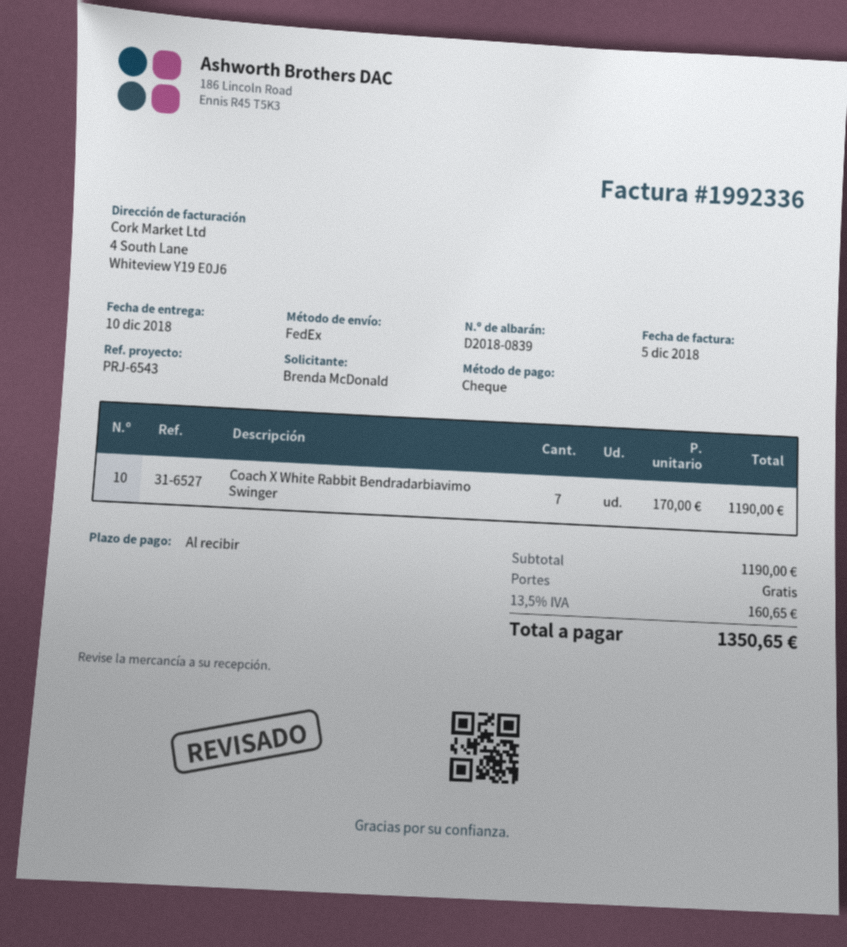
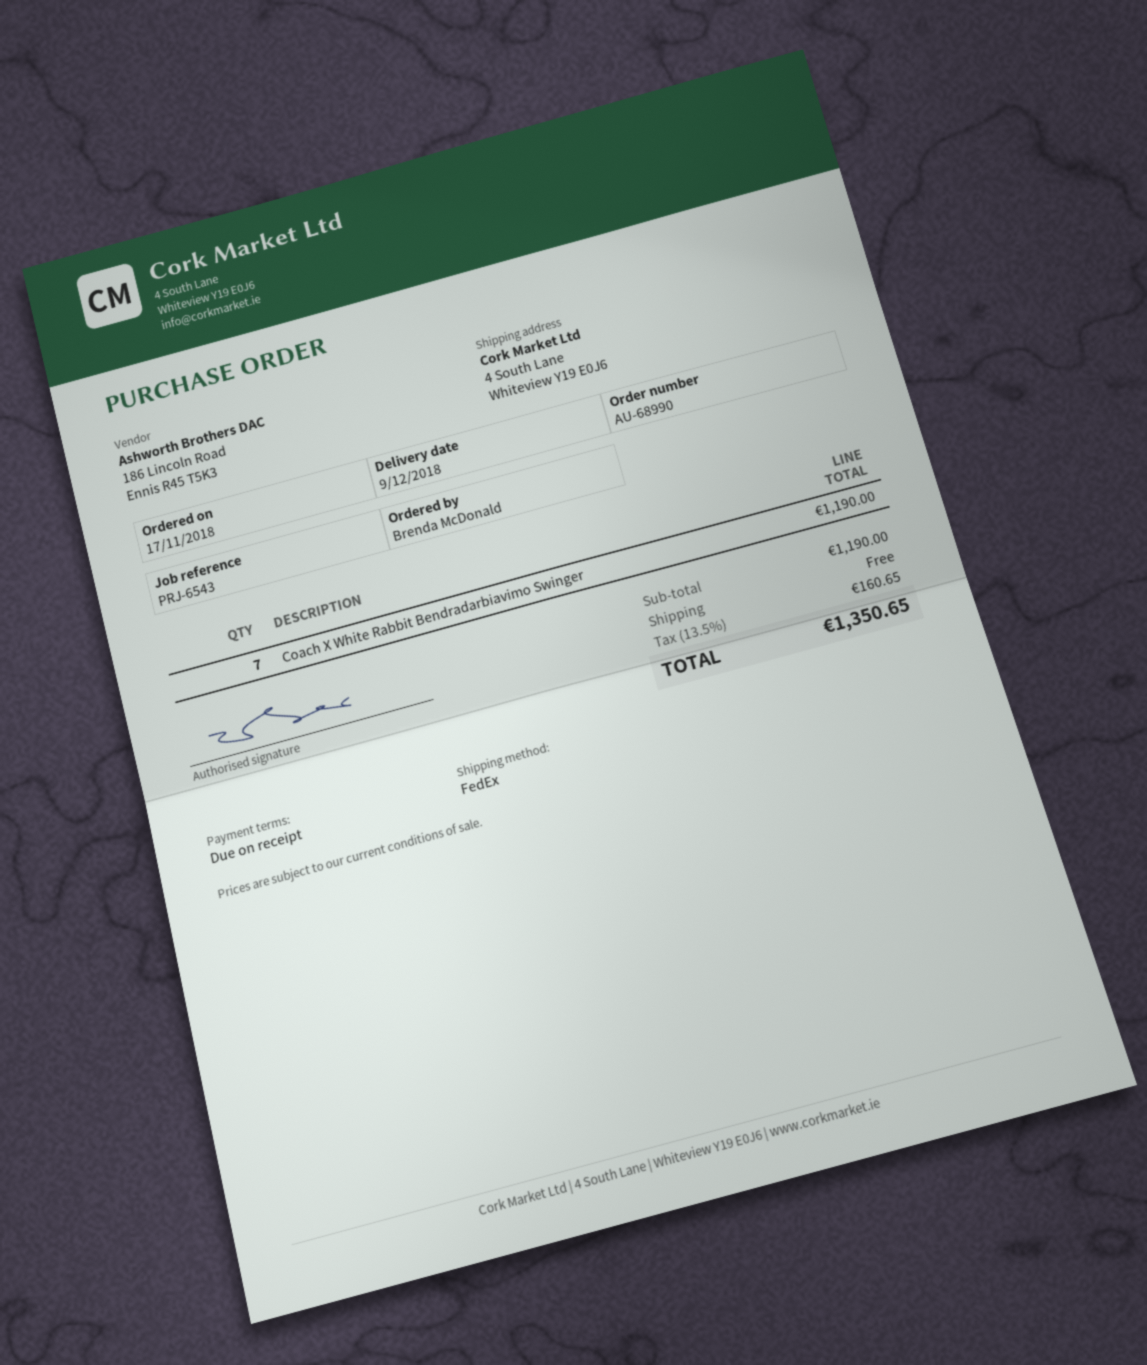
delivery date: 2018-12-10 -> 2018-12-09

